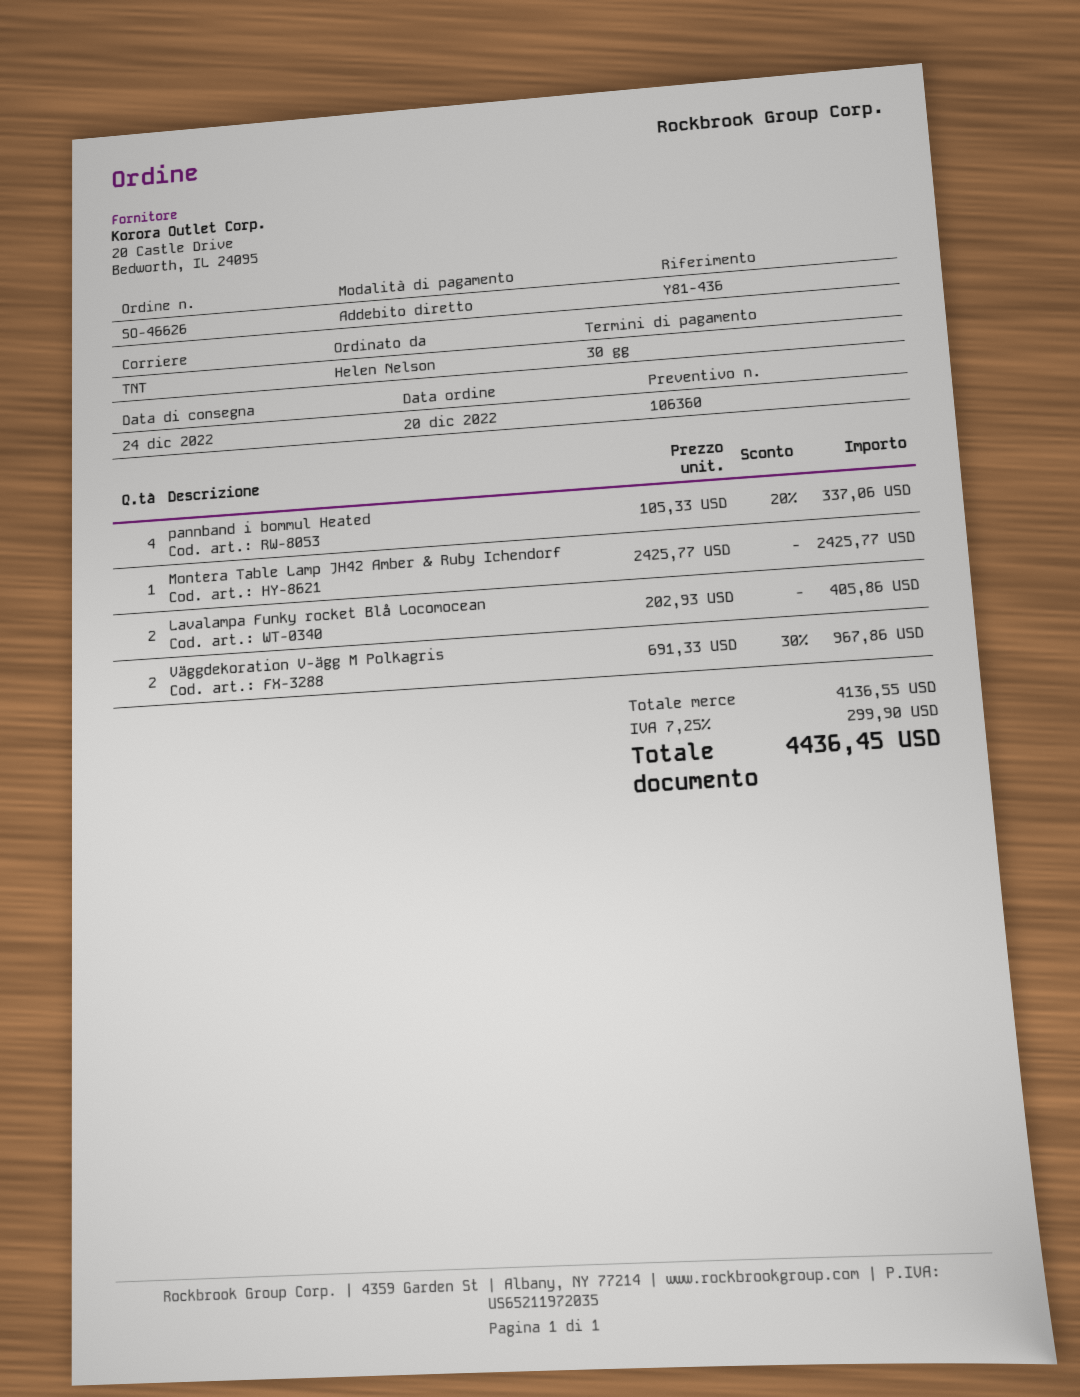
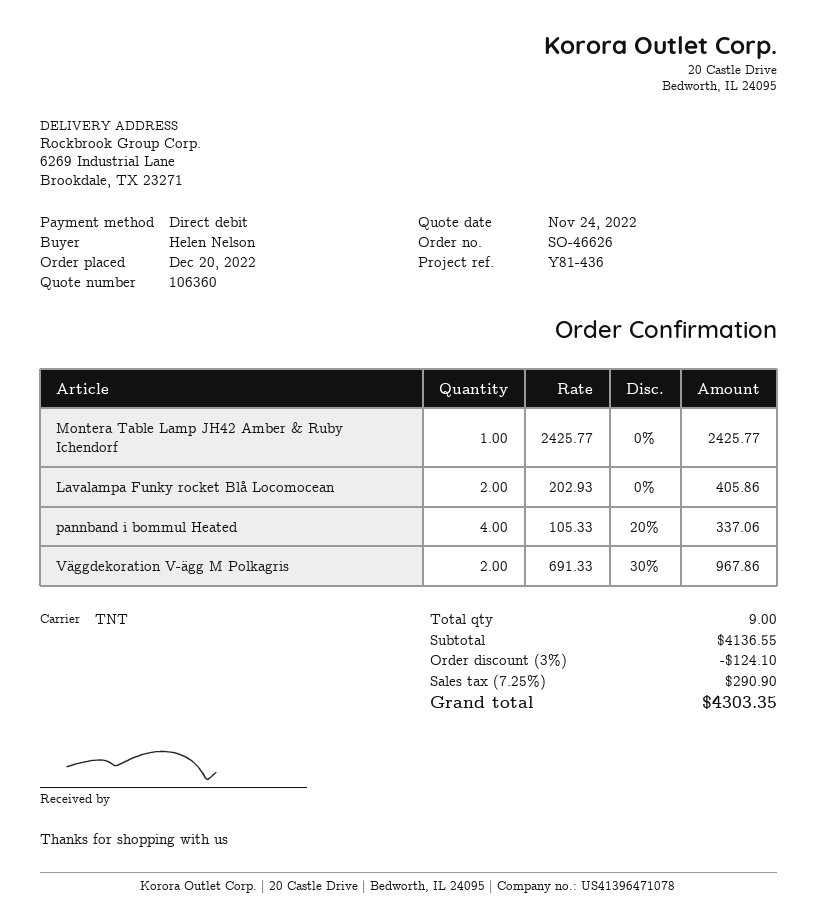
discount: none -> 3% = 124.10
tax: 7.25% = 299.90 -> 7.25% = 290.90
total: 4436.45 -> 4303.35

